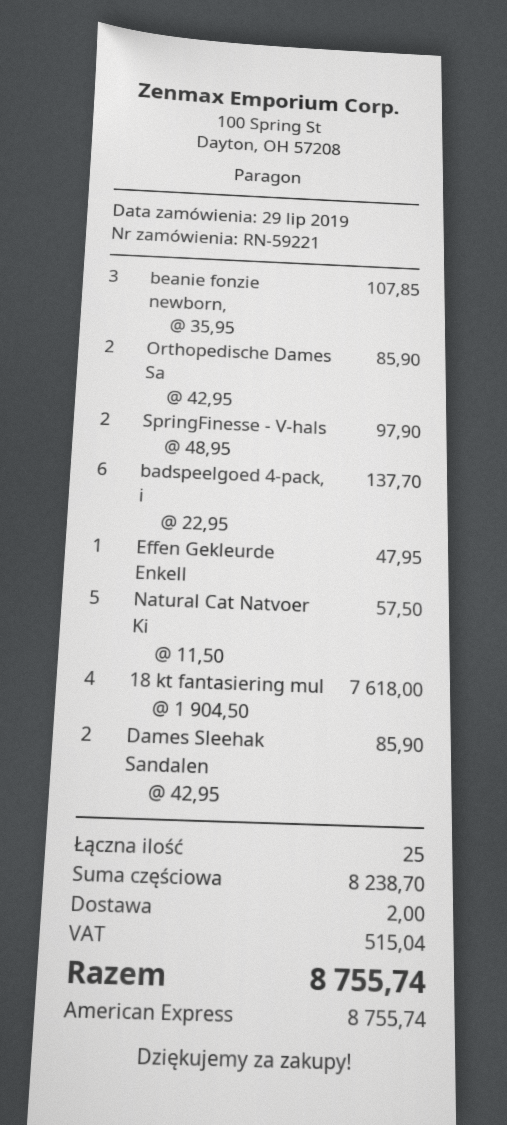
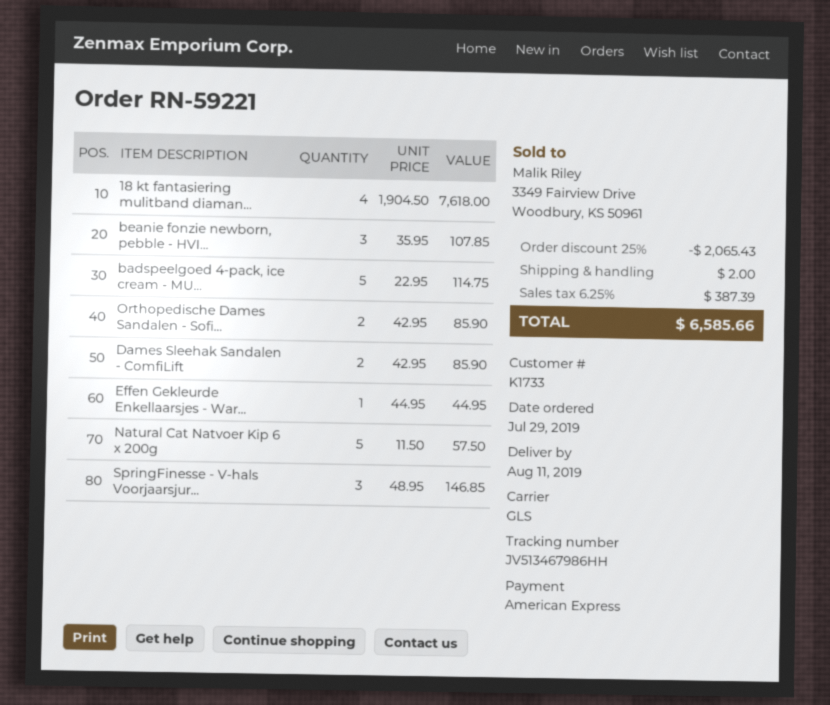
SpringFinesse - V-hals: 2 x 48.95 = 97.90 -> 3 x 48.95 = 146.85
badspeelgoed 4-pack, i: 6 x 22.95 = 137.70 -> 5 x 22.95 = 114.75
Effen Gekleurde Enkell: 1 x 47.95 = 47.95 -> 1 x 44.95 = 44.95
discount: none -> 25% = 2065.43
tax: 515.04 -> 387.39
total: 8755.74 -> 6585.66

